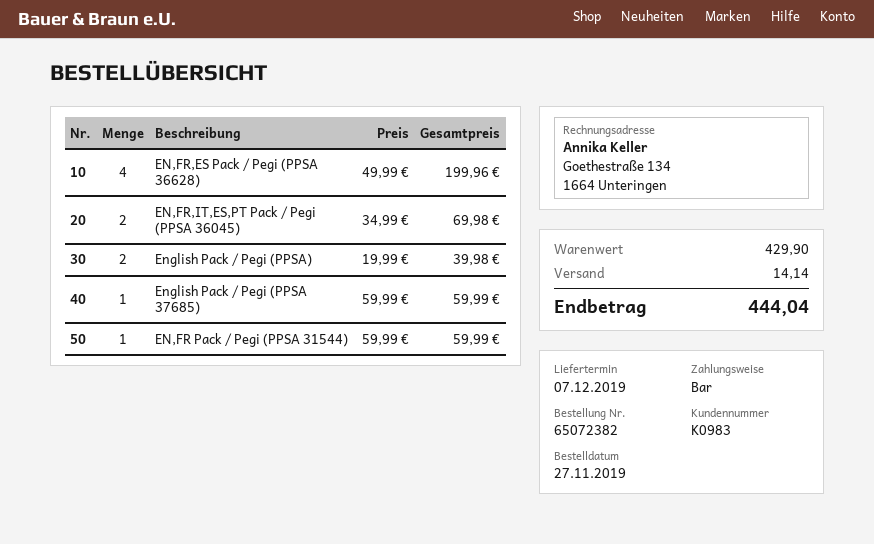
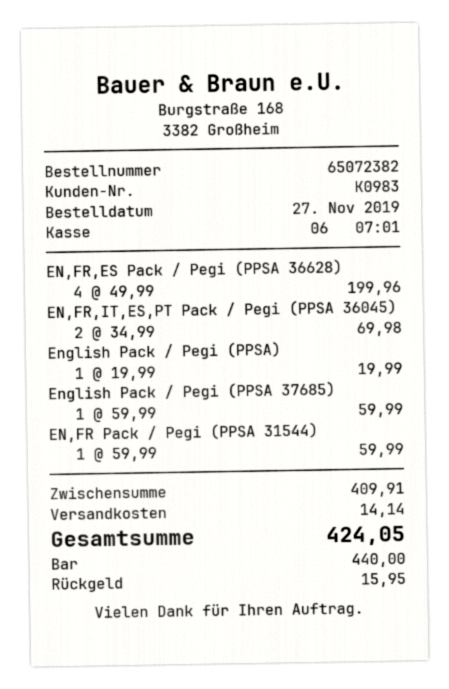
English Pack / Pegi (PPSA): 2 x 19.99 = 39.98 -> 1 x 19.99 = 19.99
subtotal: 429.90 -> 409.91
total: 444.04 -> 424.05

